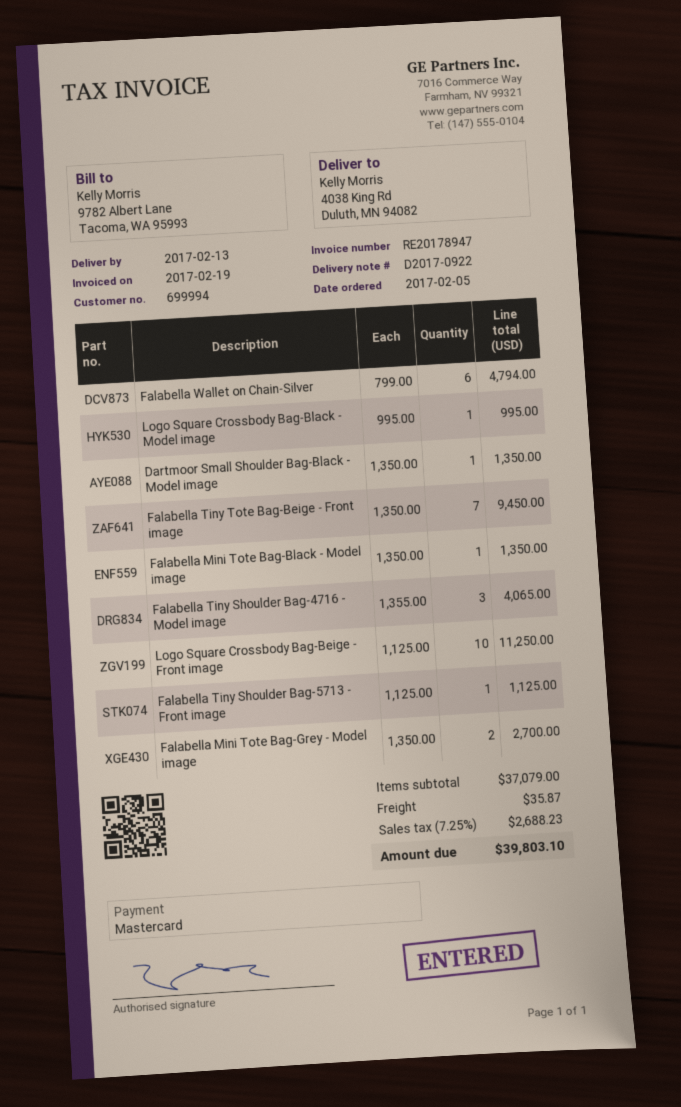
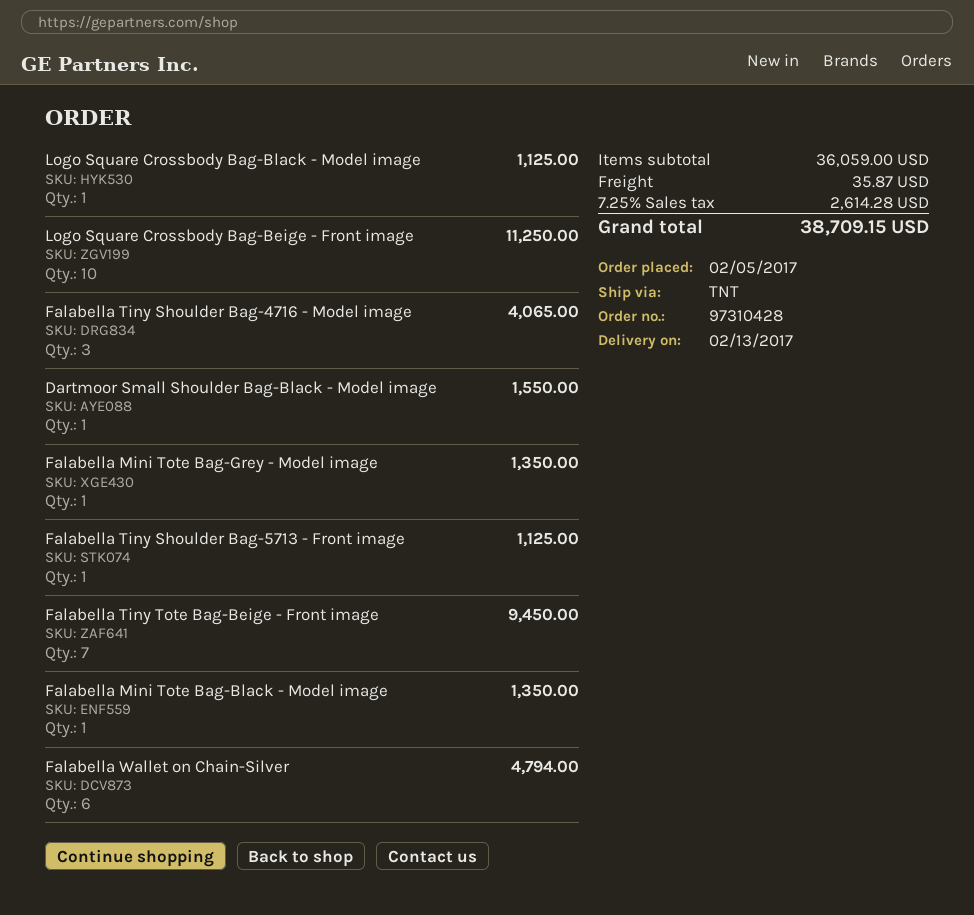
Logo Square Crossbody Bag-Black - Model image: 1 for 995.00 -> 1 for 1125.00
Dartmoor Small Shoulder Bag-Black - Model image: 1 for 1350.00 -> 1 for 1550.00
Falabella Mini Tote Bag-Grey - Model image: 2 for 2700.00 -> 1 for 1350.00
subtotal: 37079.00 -> 36059.00
tax: 7.25% = 2688.23 -> 7.25% = 2614.28
total: 39803.10 -> 38709.15

